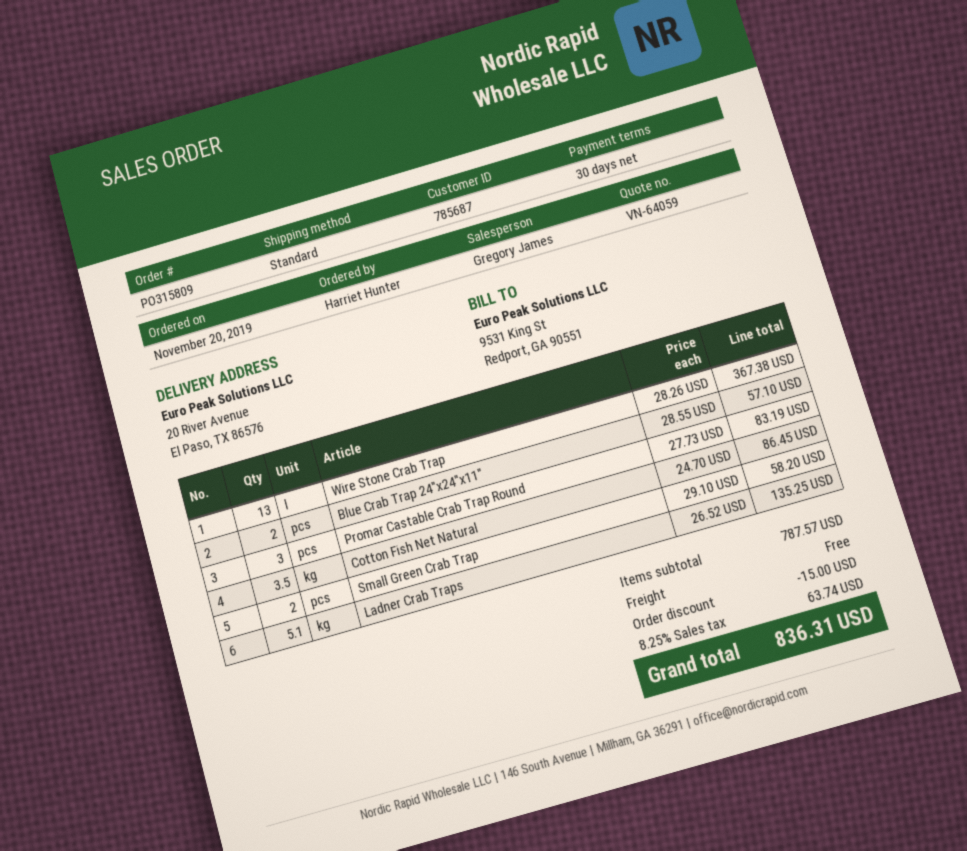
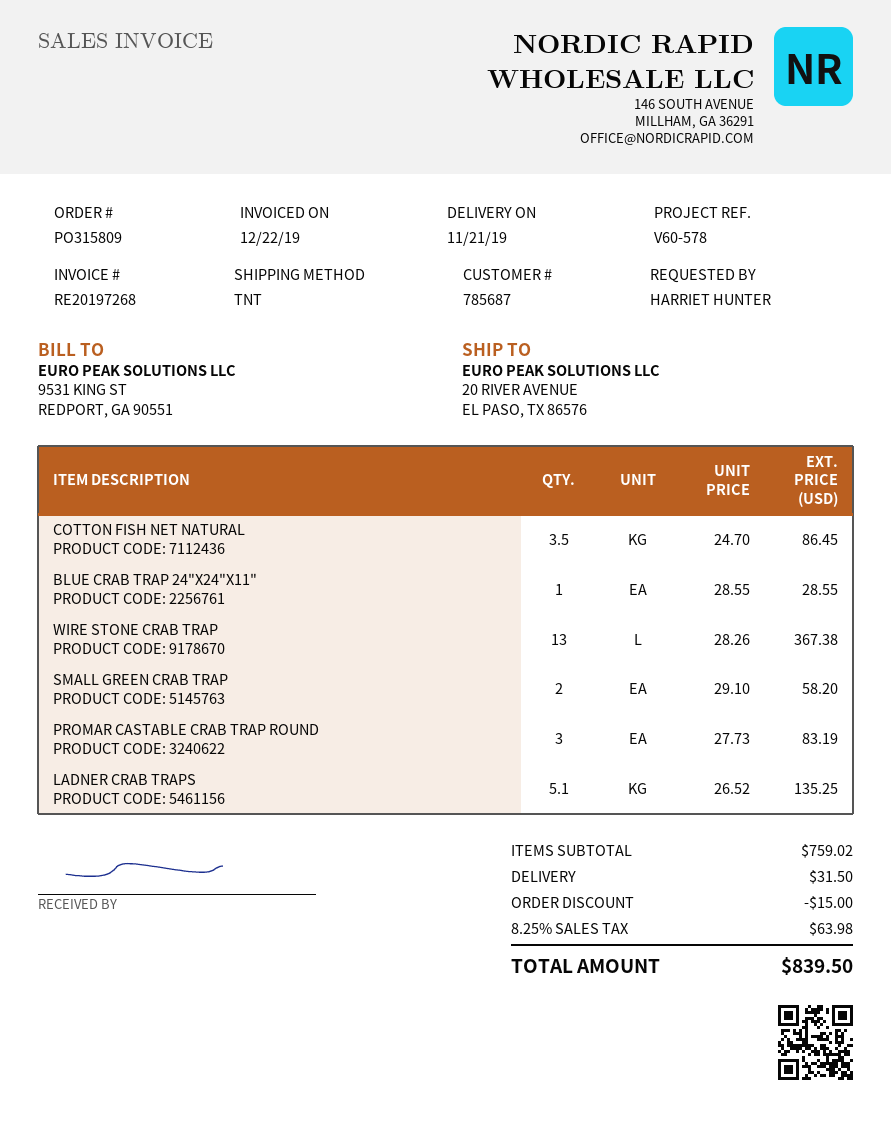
shipping method: standard -> TNT
Blue Crab Trap 24"x24"x11": 2 x 28.55 = 57.10 -> 1 x 28.55 = 28.55
subtotal: 787.57 -> 759.02
shipping: 0.00 -> 31.50
tax: 8.25% = 63.74 -> 8.25% = 63.98
total: 836.31 -> 839.50

